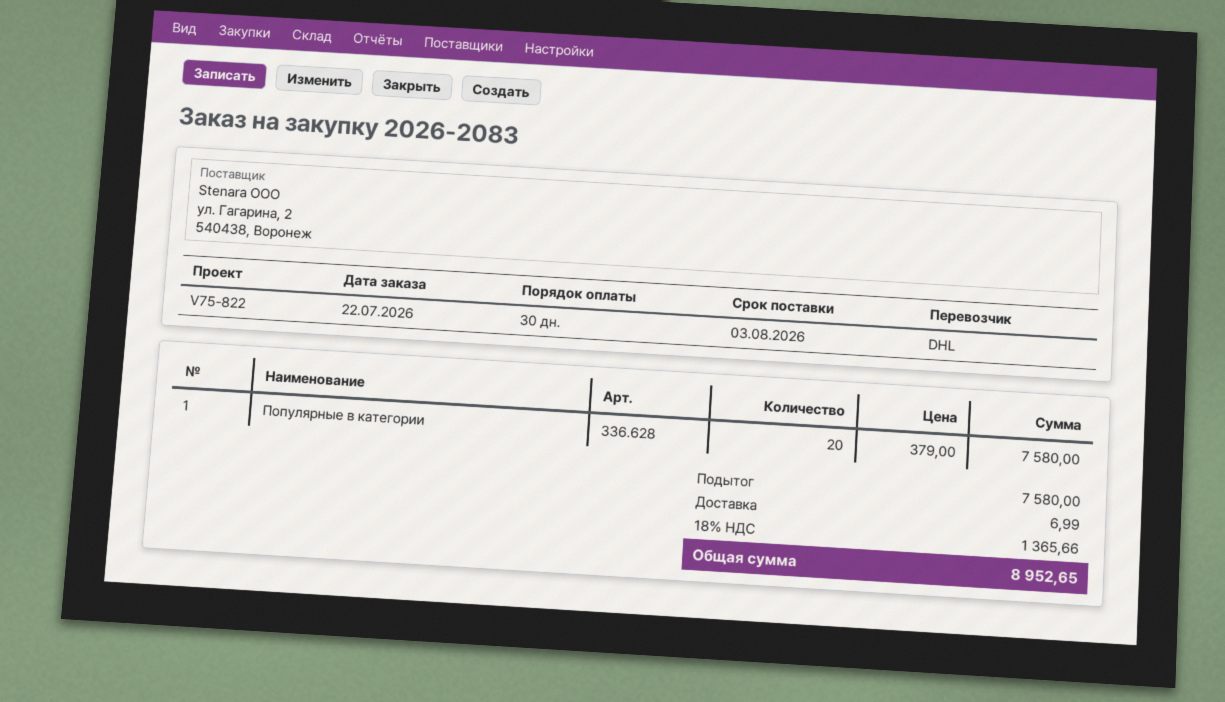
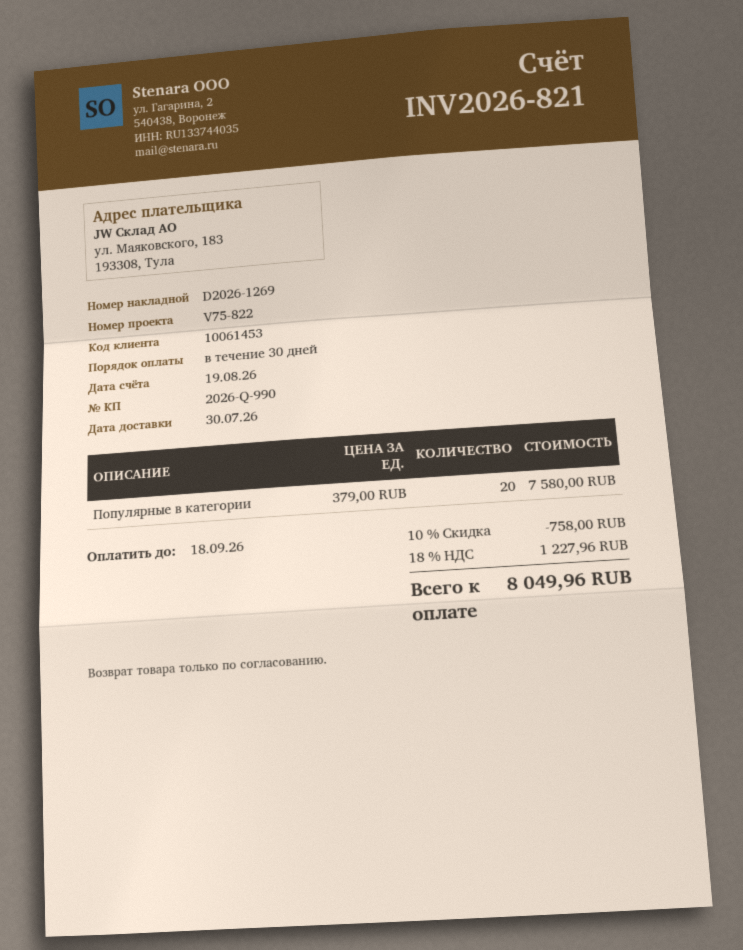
delivery date: 2026-08-03 -> 2026-07-30
discount: none -> 10% = 758.00
shipping: 6.99 -> none
tax: 18% = 1365.66 -> 18% = 1227.96
total: 8952.65 -> 8049.96

